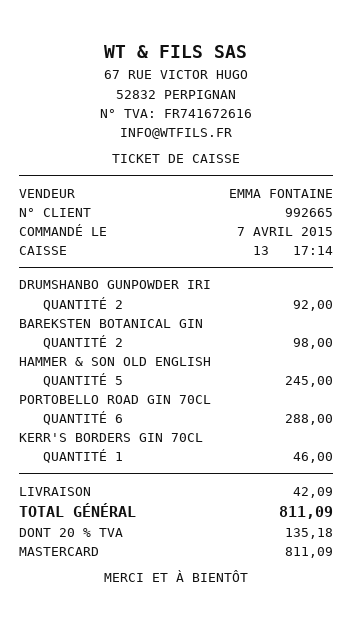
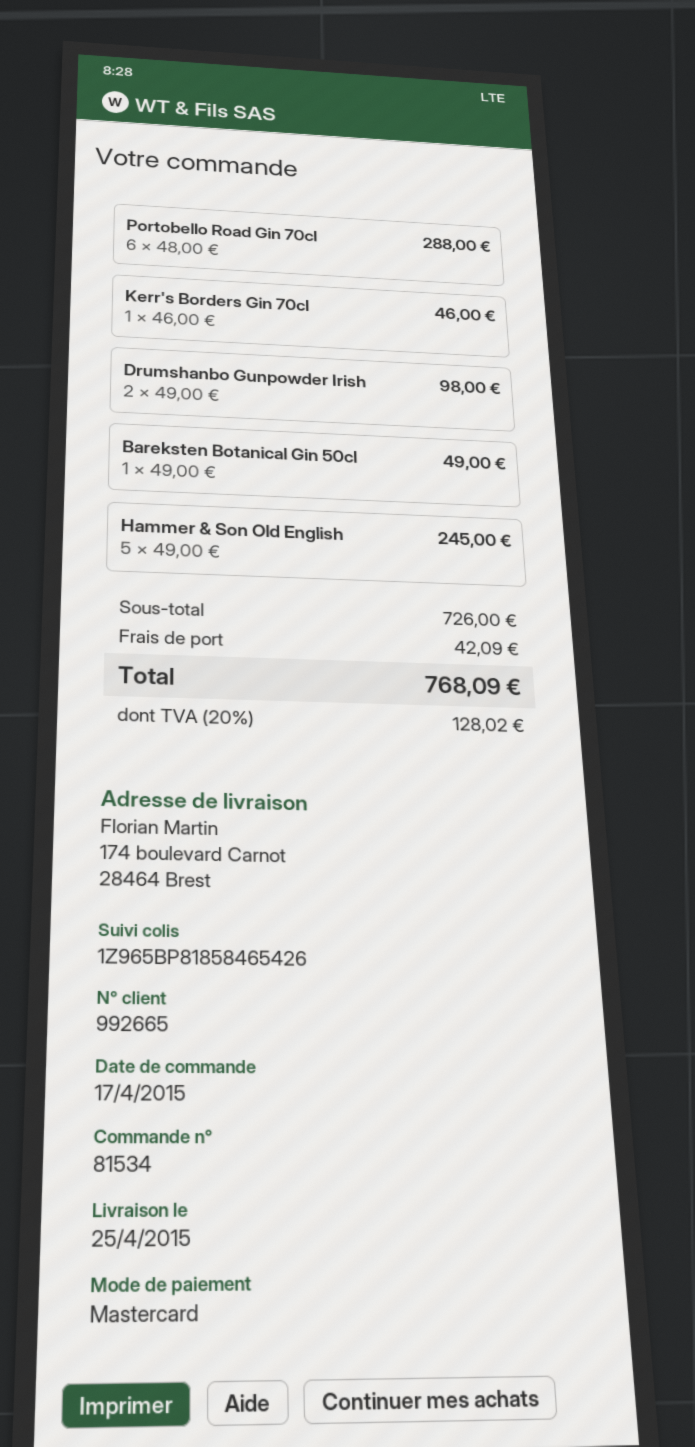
order date: 2015-04-07 -> 2015-04-17
DRUMSHANBO GUNPOWDER IRI: 2 for 92.00 -> 2 for 98.00
BAREKSTEN BOTANICAL GIN: 2 for 98.00 -> 1 for 49.00
tax: 20% = 135.18 -> 20% = 128.02
total: 811.09 -> 768.09

